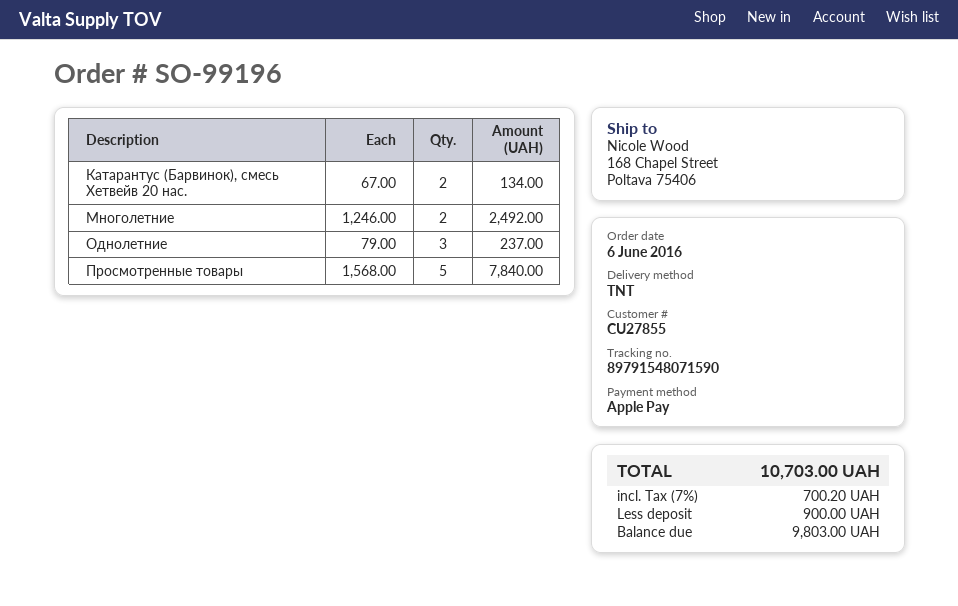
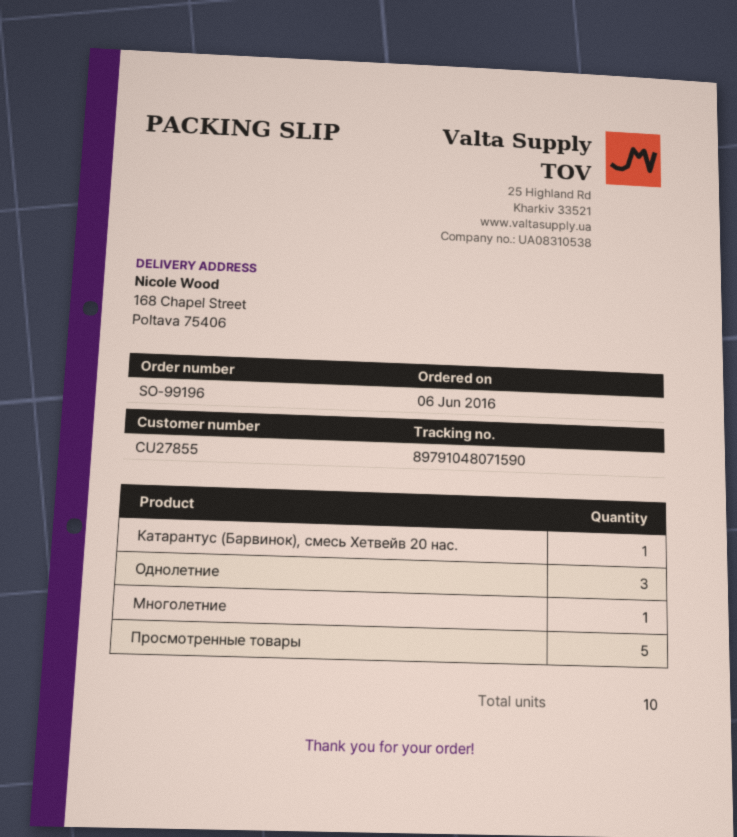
tracking number: 89791548071590 -> 89791048071590
Катарантус (Барвинок), смесь Хетвейв 20 нас.: 2 -> 1
Многолетние: 2 -> 1

